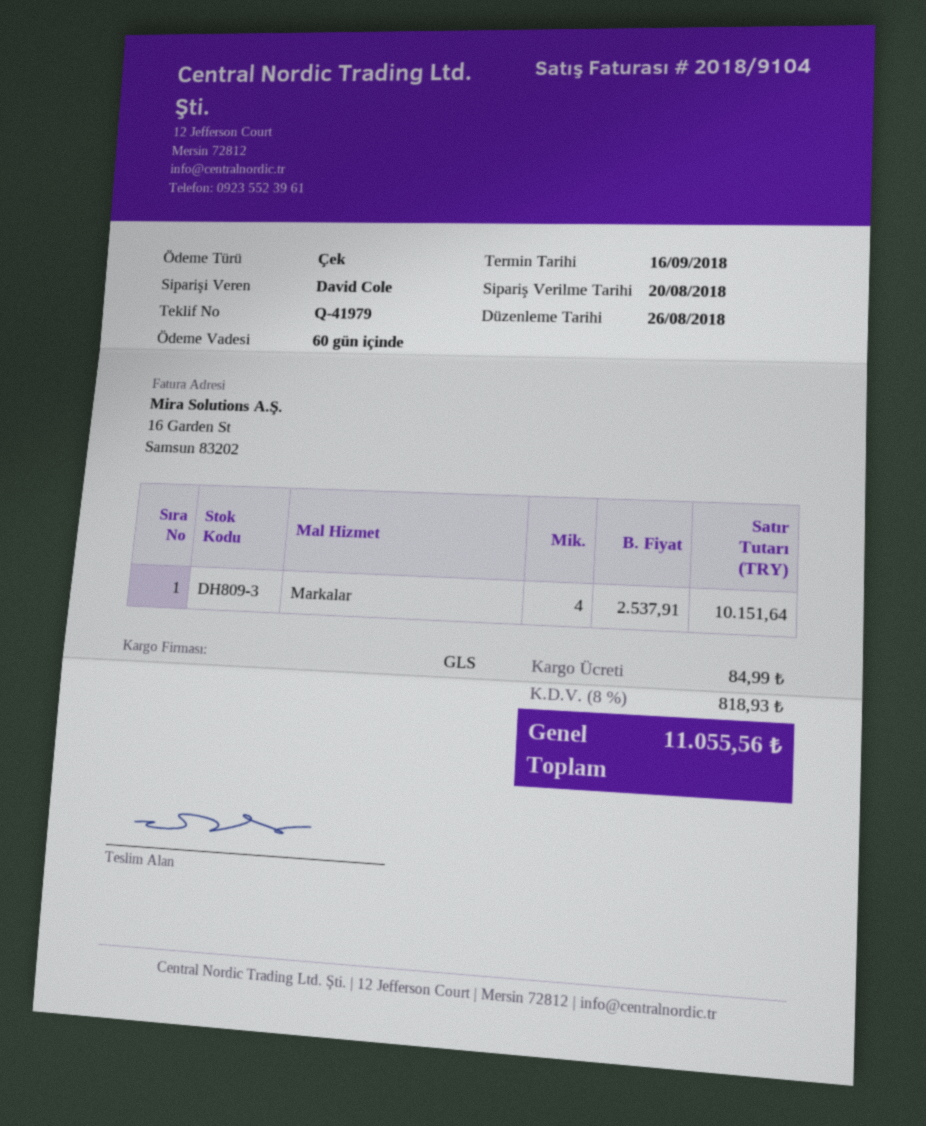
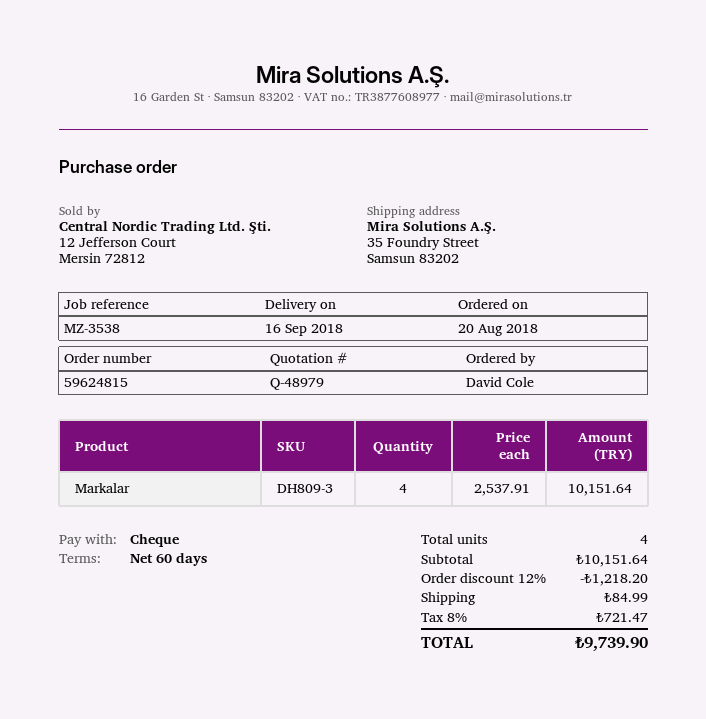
quote number: Q-41979 -> Q-48979
discount: none -> 12% = 1218.20
tax: 8% = 818.93 -> 8% = 721.47
total: 11055.56 -> 9739.90

